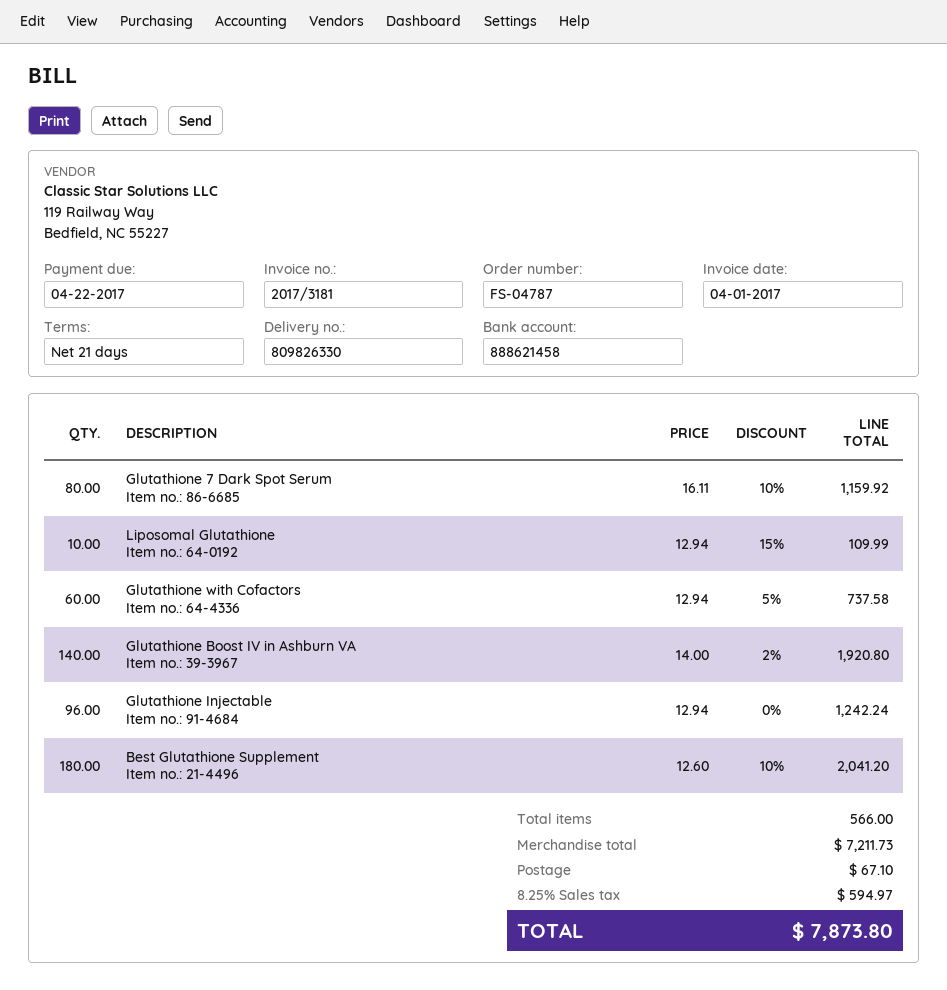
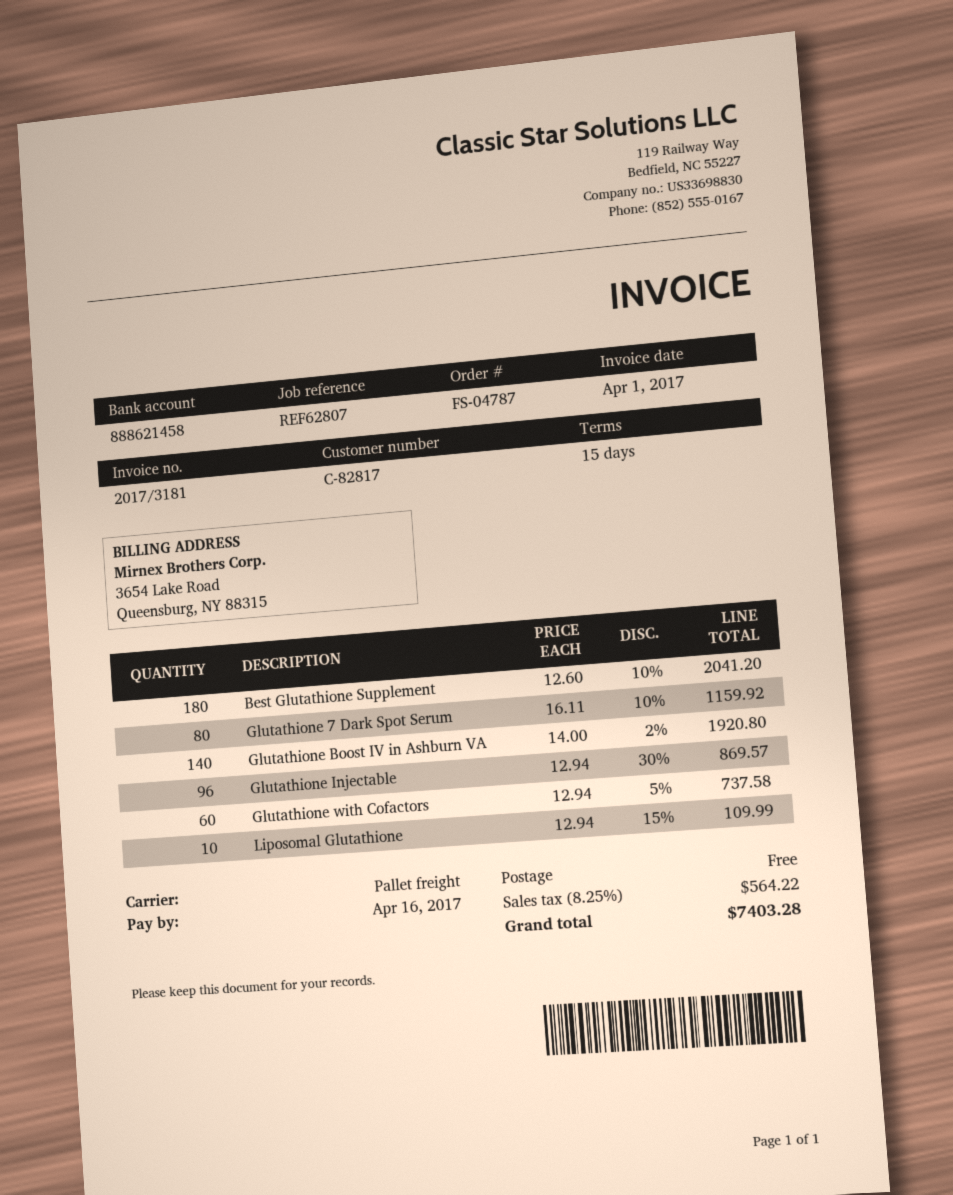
payment terms: 21 days -> 15 days
due date: 2017-04-22 -> 2017-04-16
Glutathione Injectable: 96 x 12.94 = 1242.24 -> 96 x 12.94 - 30% = 869.57
shipping: 67.10 -> 0.00
tax: 8.25% = 594.97 -> 8.25% = 564.22
total: 7873.80 -> 7403.28

